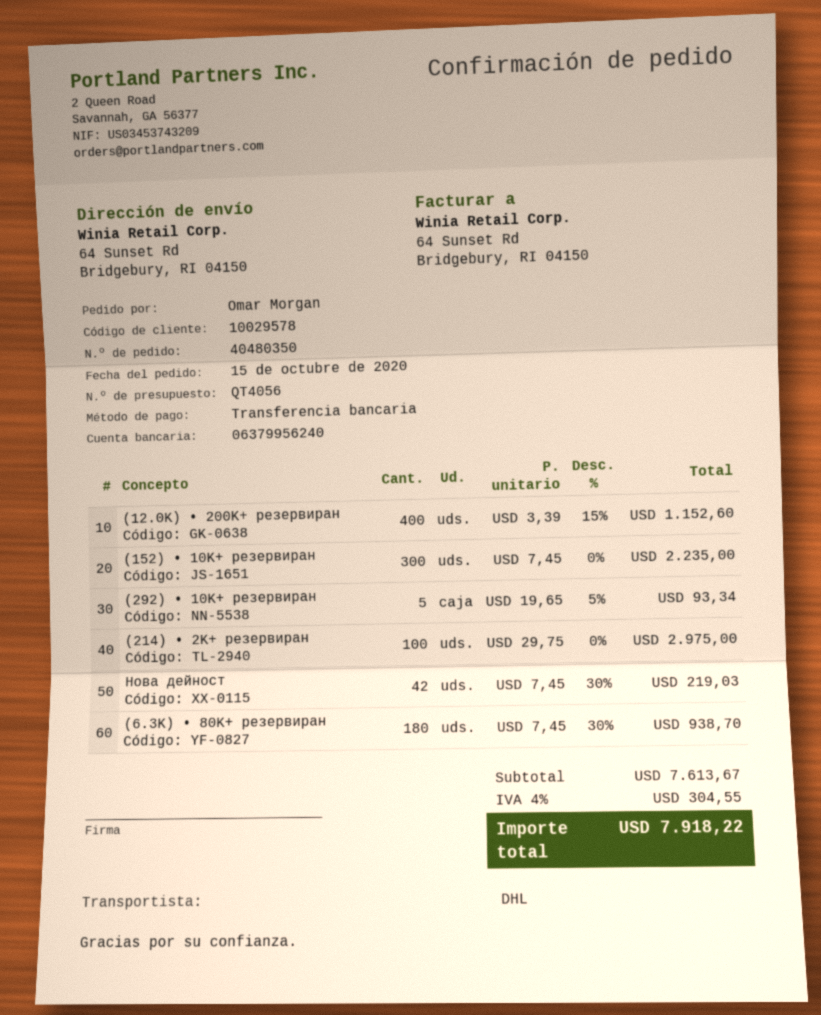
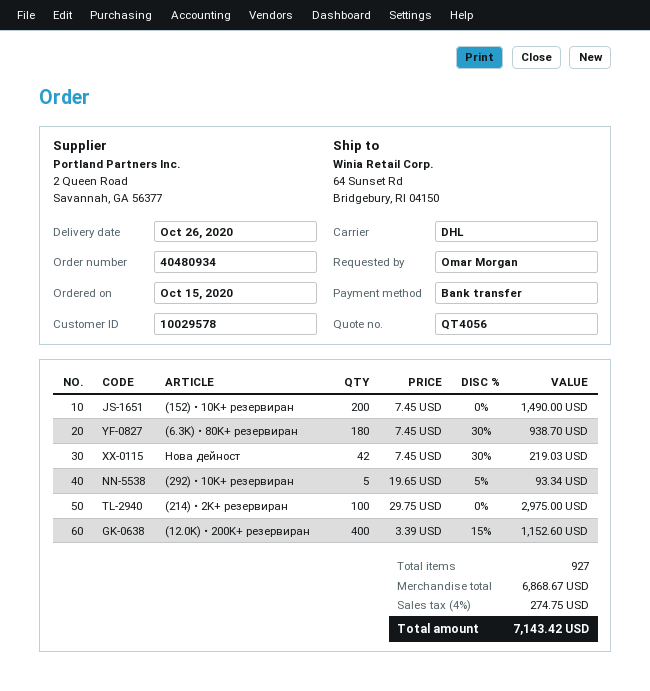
order number: 40480350 -> 40480934
(152) • 10K+ резервиран: 300 x 7.45 = 2235.00 -> 200 x 7.45 = 1490.00
subtotal: 7613.67 -> 6868.67
tax: 4% = 304.55 -> 4% = 274.75
total: 7918.22 -> 7143.42

